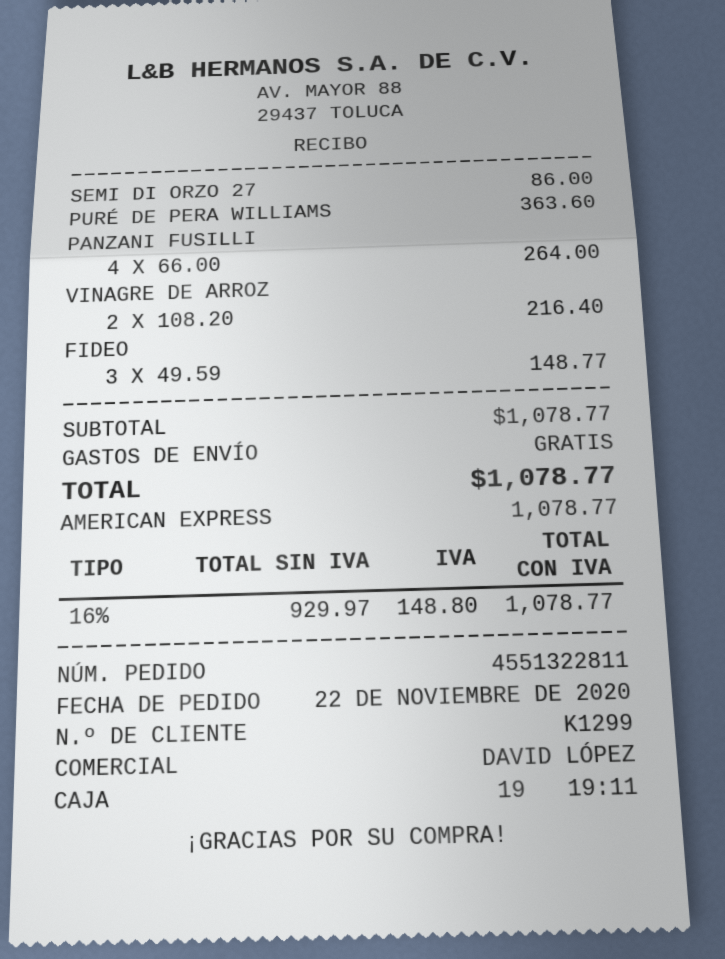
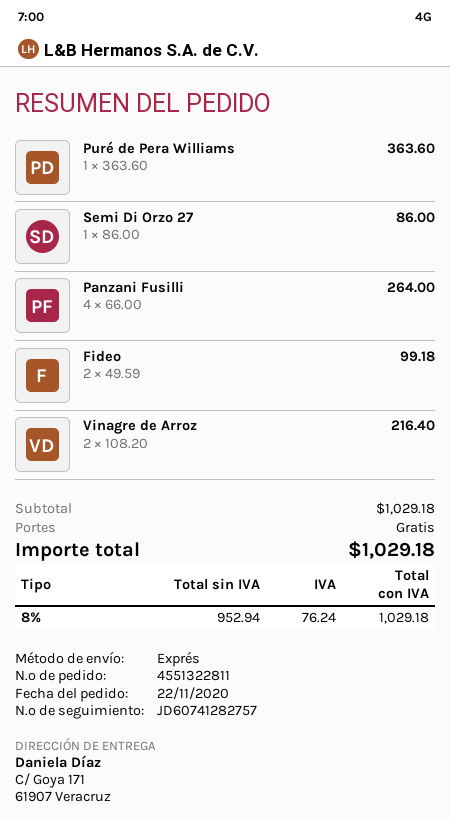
FIDEO: 3 x 49.59 = 148.77 -> 2 x 49.59 = 99.18
subtotal: 1078.77 -> 1029.18
net: 929.97 -> 952.94
tax: 16% = 148.80 -> 8% = 76.24
total: 1078.77 -> 1029.18

